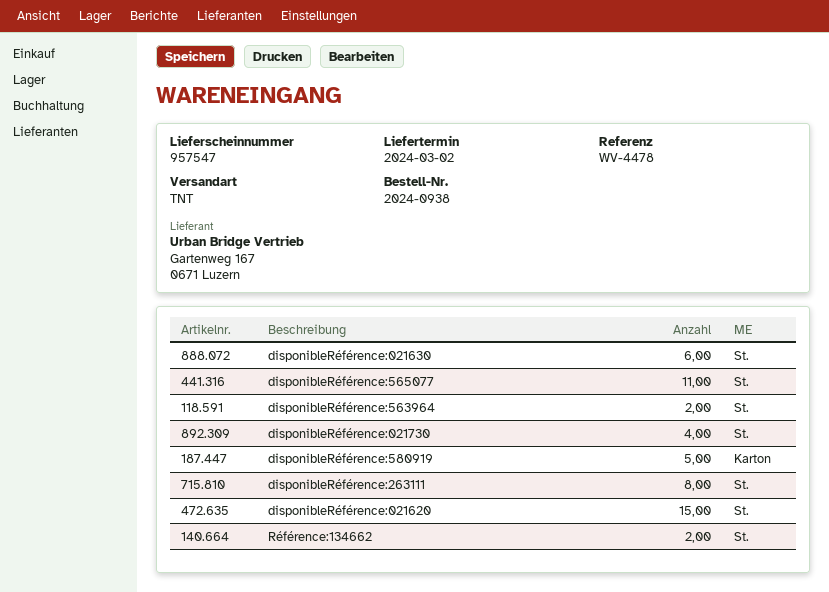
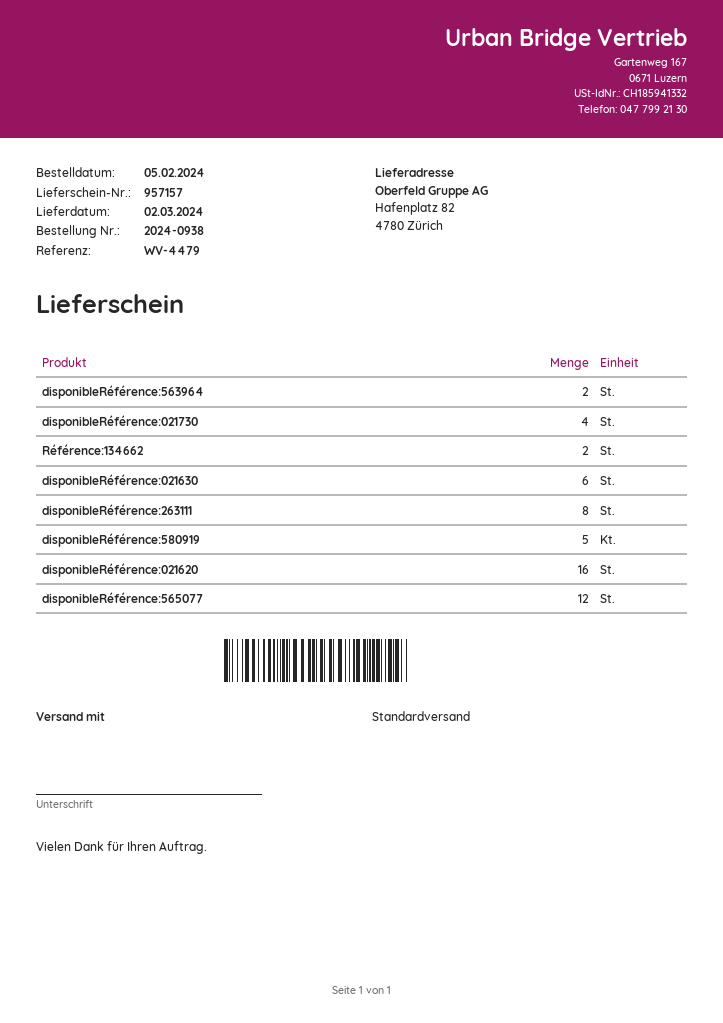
delivery note number: 957547 -> 957157
reference: WV-4478 -> WV-4479
shipping method: TNT -> standard
disponibleRéférence:565077: 11 -> 12
disponibleRéférence:021620: 15 -> 16

